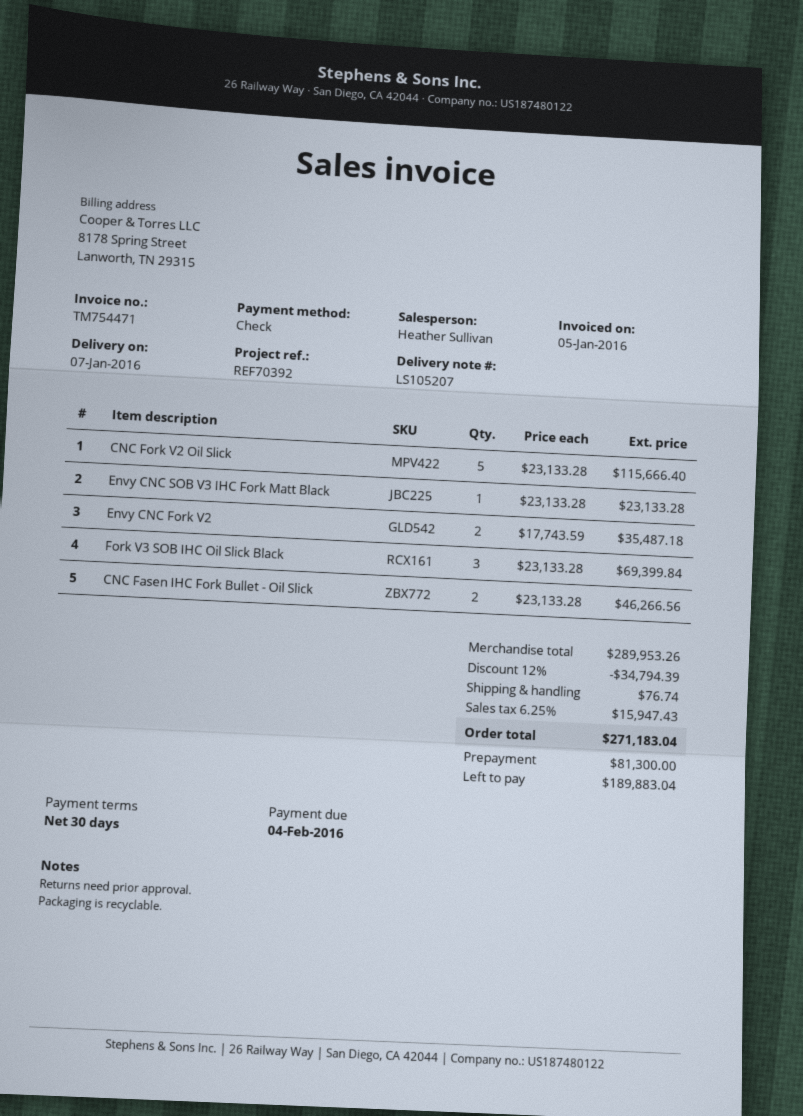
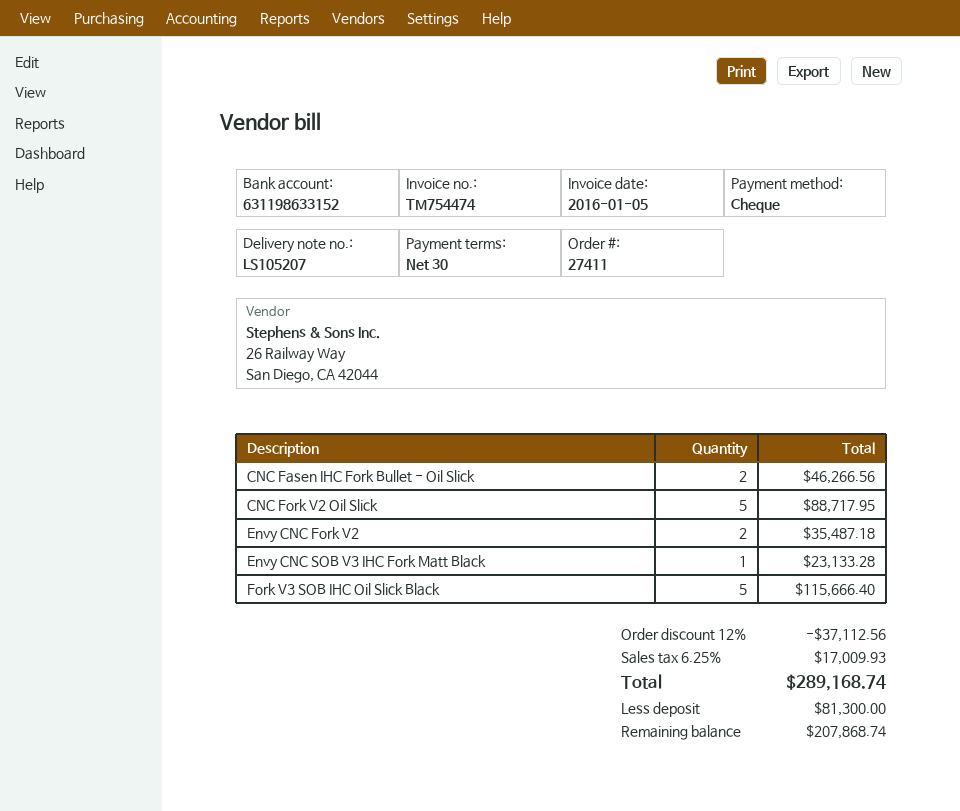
invoice number: TM754471 -> TM754474
CNC Fork V2 Oil Slick: 5 for 115666.40 -> 5 for 88717.95
Fork V3 SOB IHC Oil Slick Black: 3 for 69399.84 -> 5 for 115666.40
discount: 12% = 34794.39 -> 12% = 37112.56
shipping: 76.74 -> none
tax: 6.25% = 15947.43 -> 6.25% = 17009.93
total: 271183.04 -> 289168.74
balance: 189883.04 -> 207868.74

